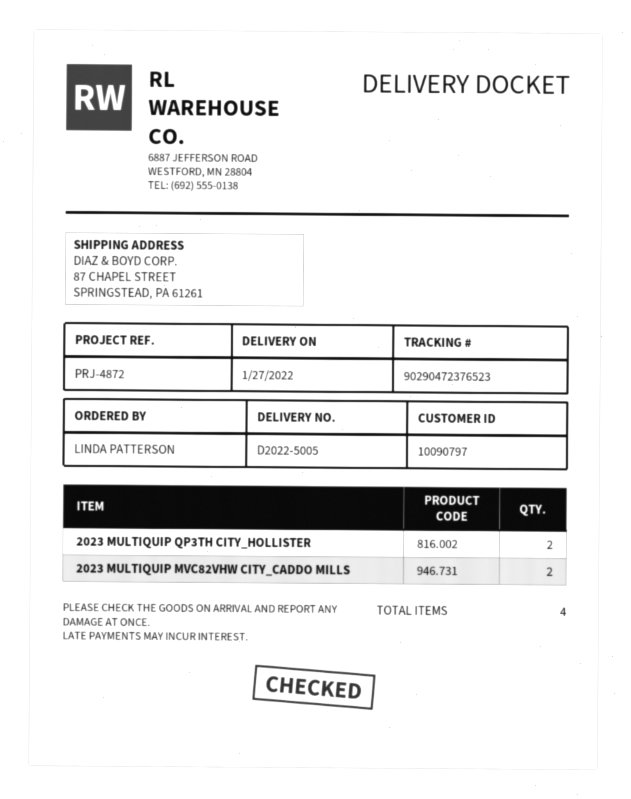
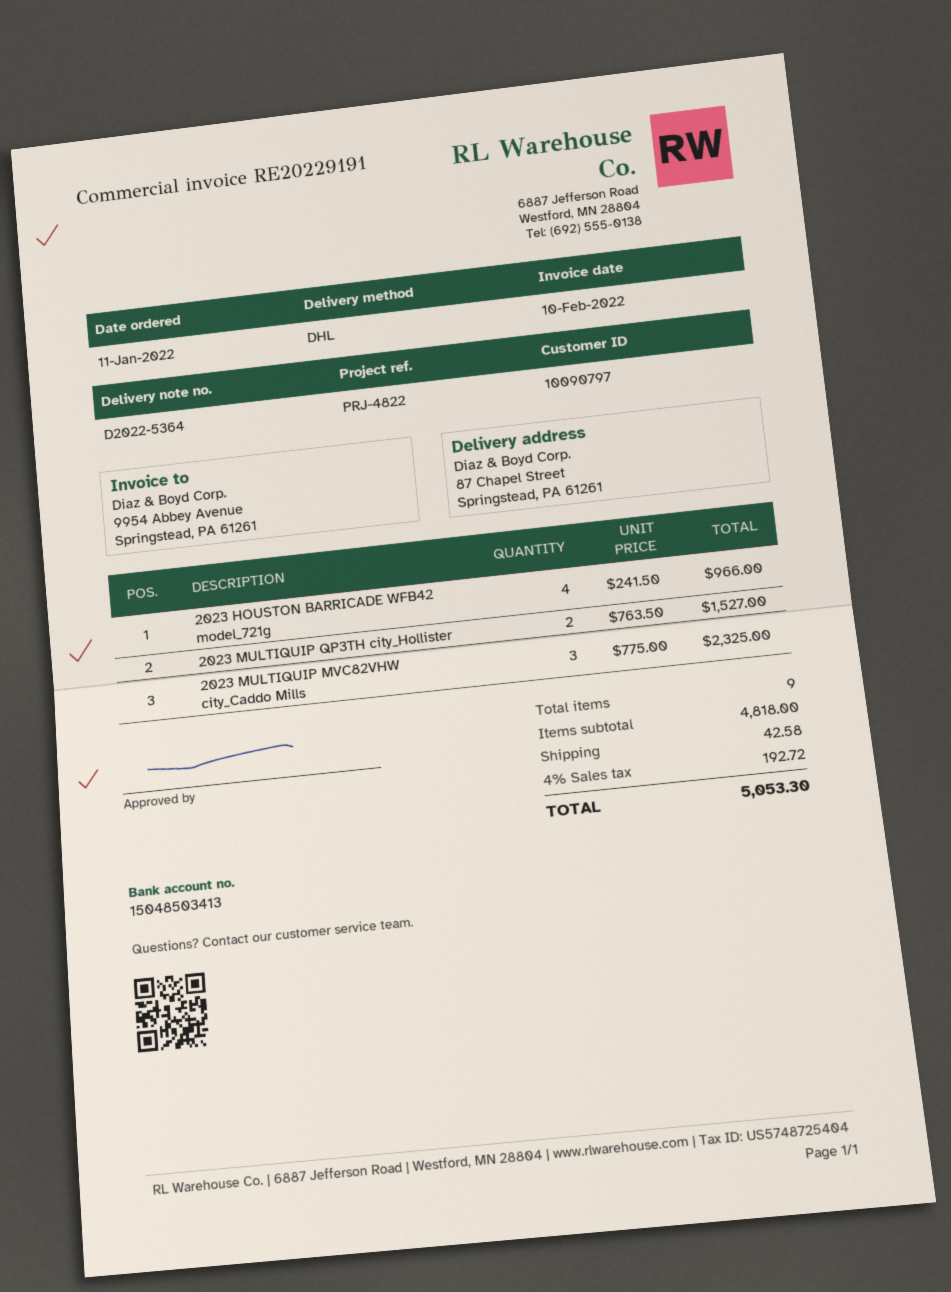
delivery note number: D2022-5005 -> D2022-5364
reference: PRJ-4872 -> PRJ-4822
2023 MULTIQUIP MVC82VHW CITY_CADDO MILLS: 2 -> 3
2023 HOUSTON BARRICADE WFB42 model_721g: none -> 4
total quantity: 4 -> 9

